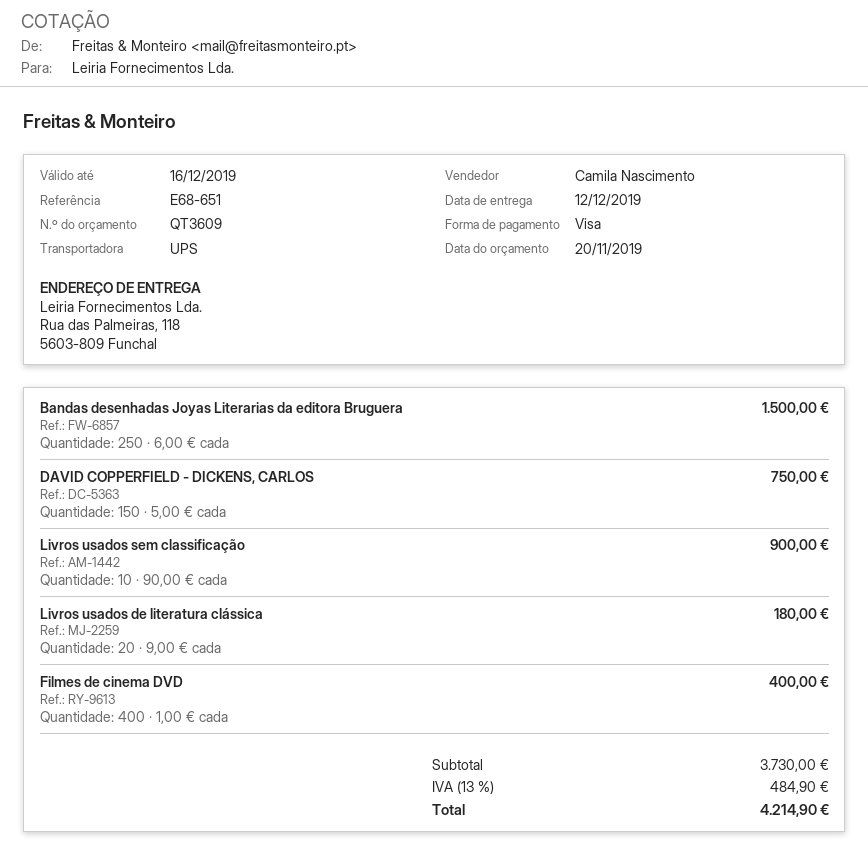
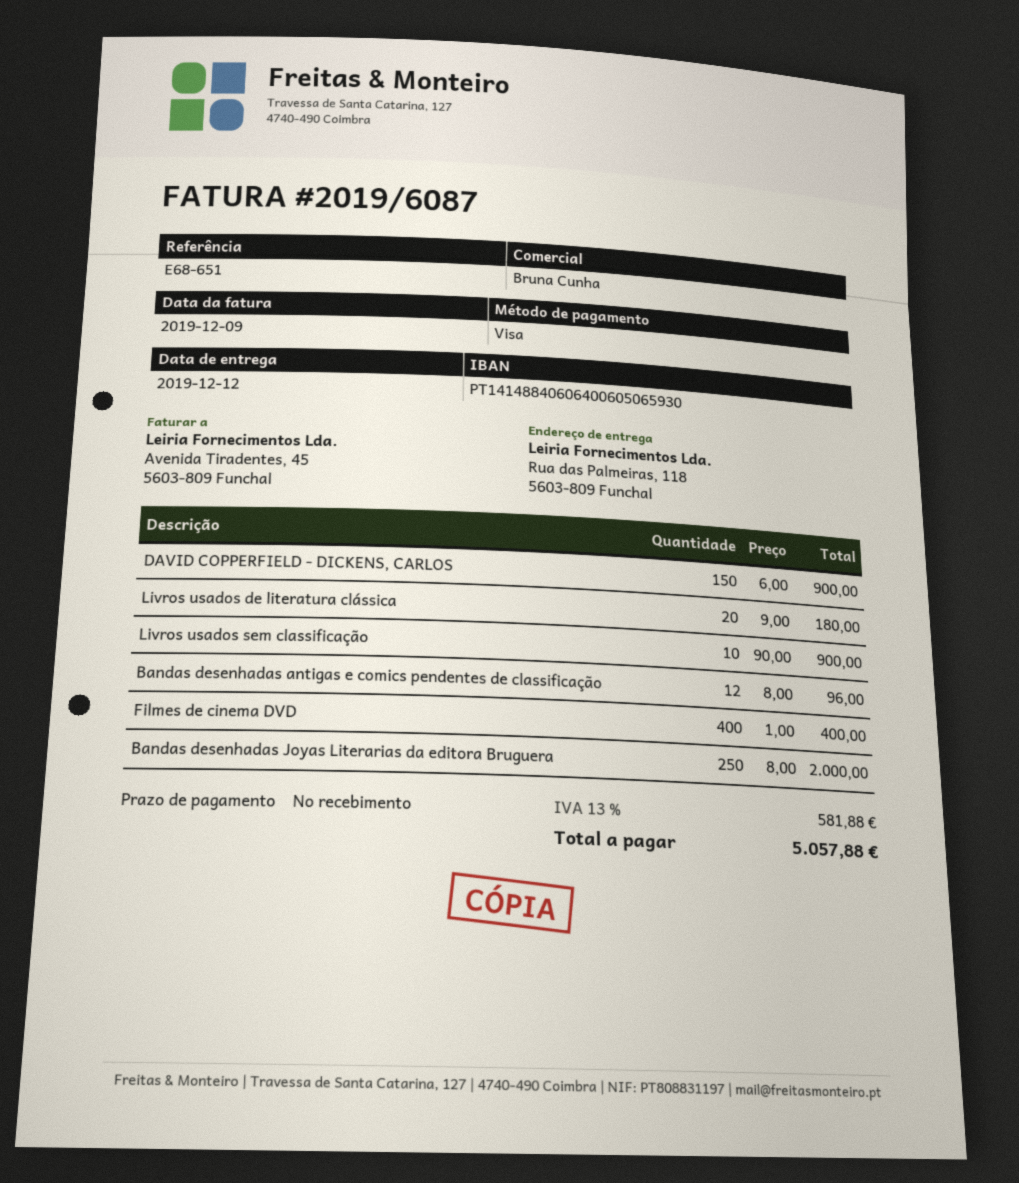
sales rep: Camila Nascimento -> Bruna Cunha
Bandas desenhadas Joyas Literarias da editora Bruguera: 250 x 6.00 = 1500.00 -> 250 x 8.00 = 2000.00
DAVID COPPERFIELD - DICKENS, CARLOS: 150 x 5.00 = 750.00 -> 150 x 6.00 = 900.00
Bandas desenhadas antigas e comics pendentes de classificação: none -> 12 x 8.00 = 96.00
tax: 13% = 484.90 -> 13% = 581.88
total: 4214.90 -> 5057.88

